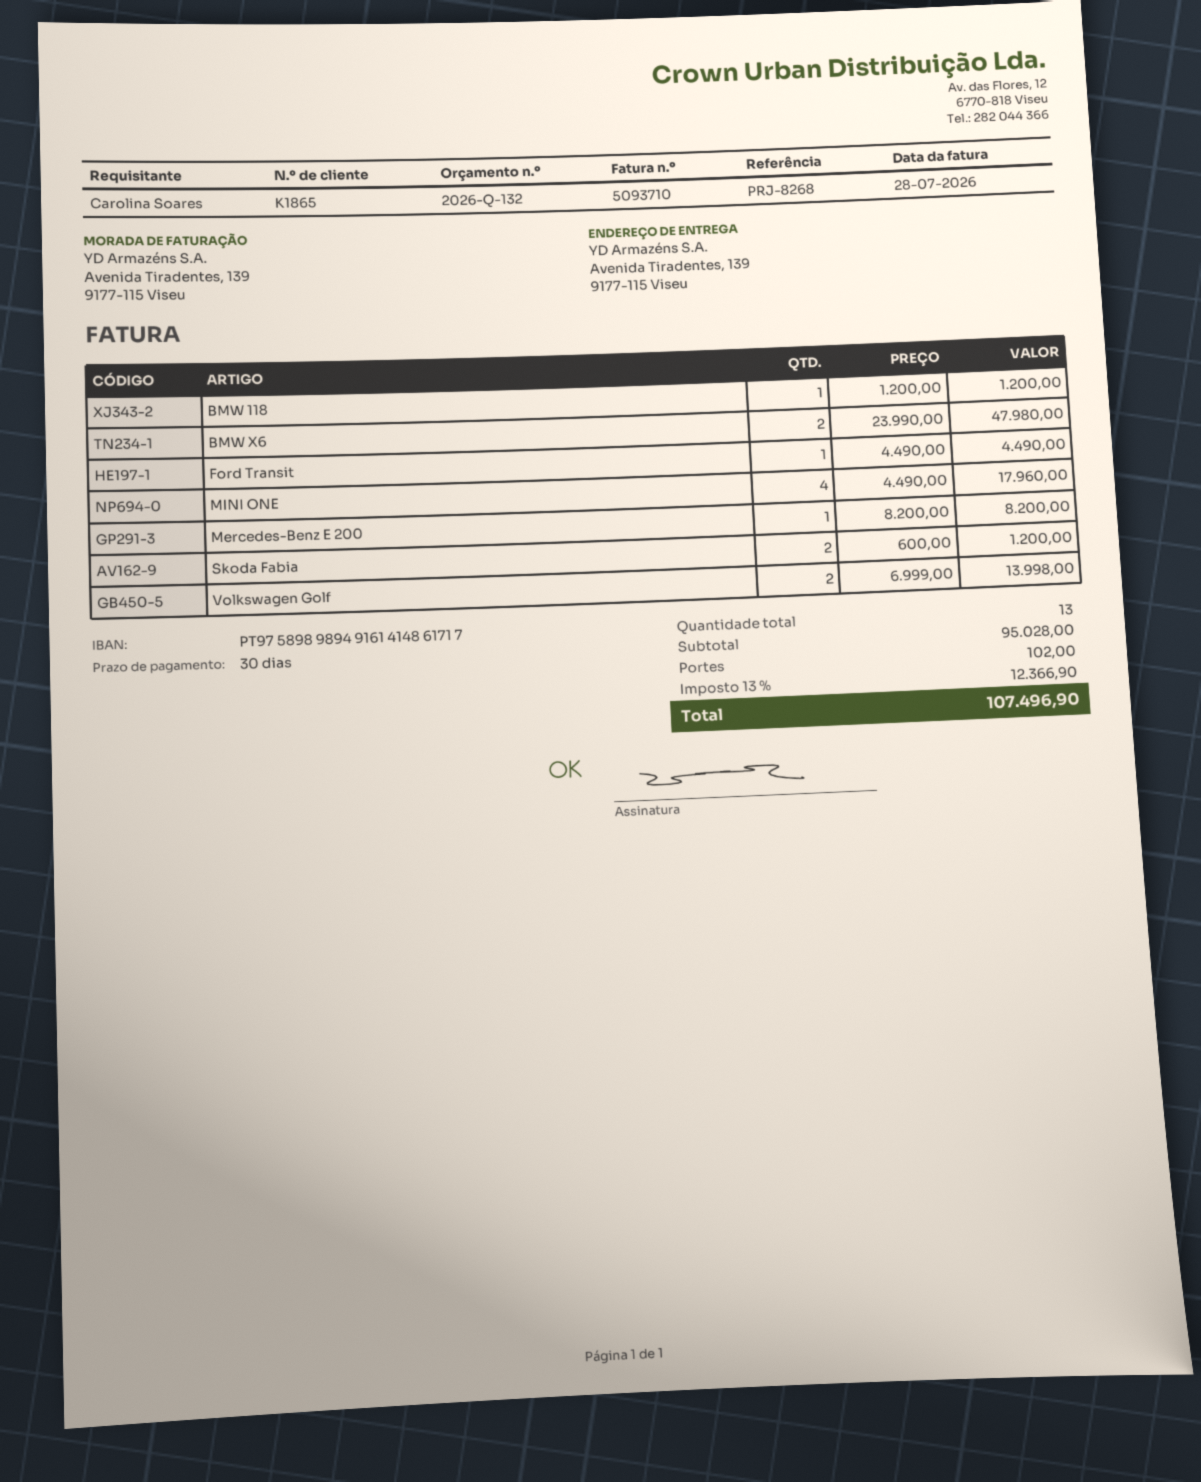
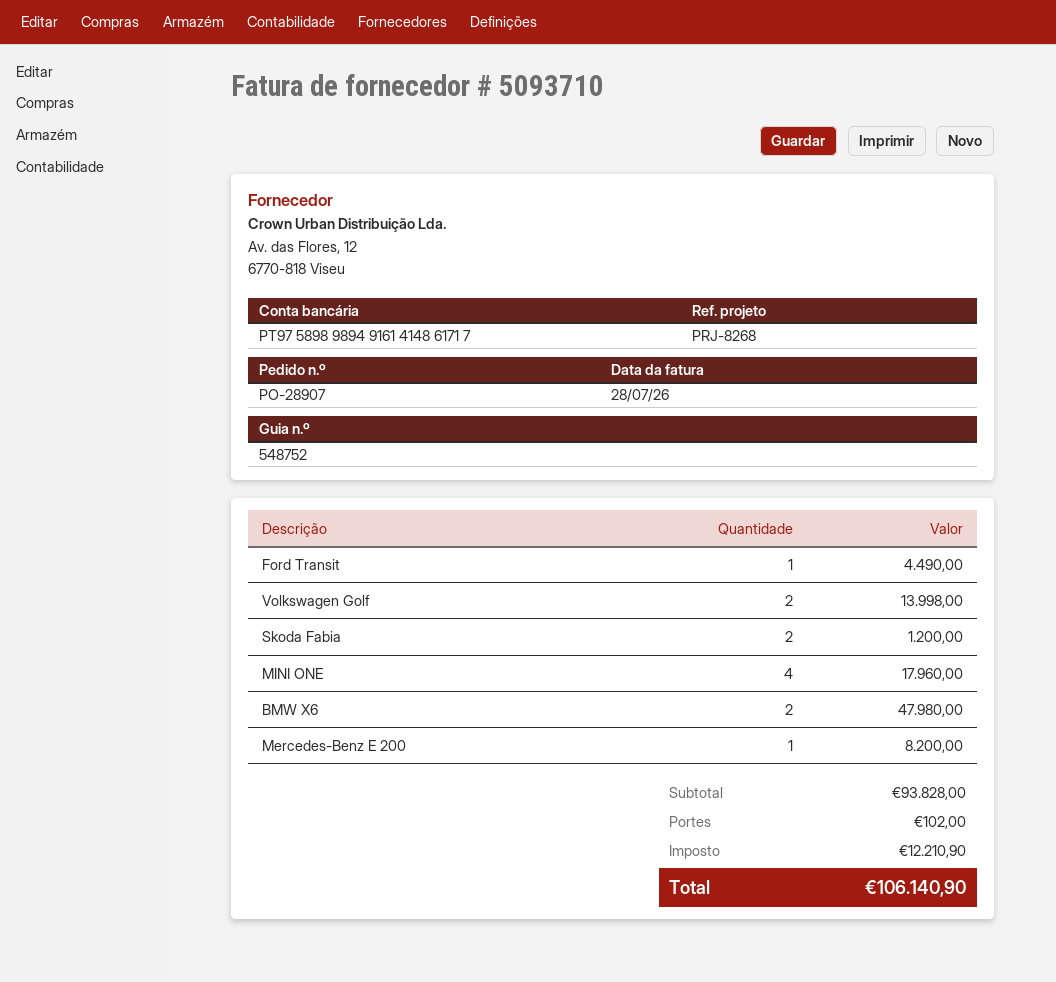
BMW 118: 1 for 1200.00 -> none
subtotal: 95028.00 -> 93828.00
tax: 12366.90 -> 12210.90
total: 107496.90 -> 106140.90

